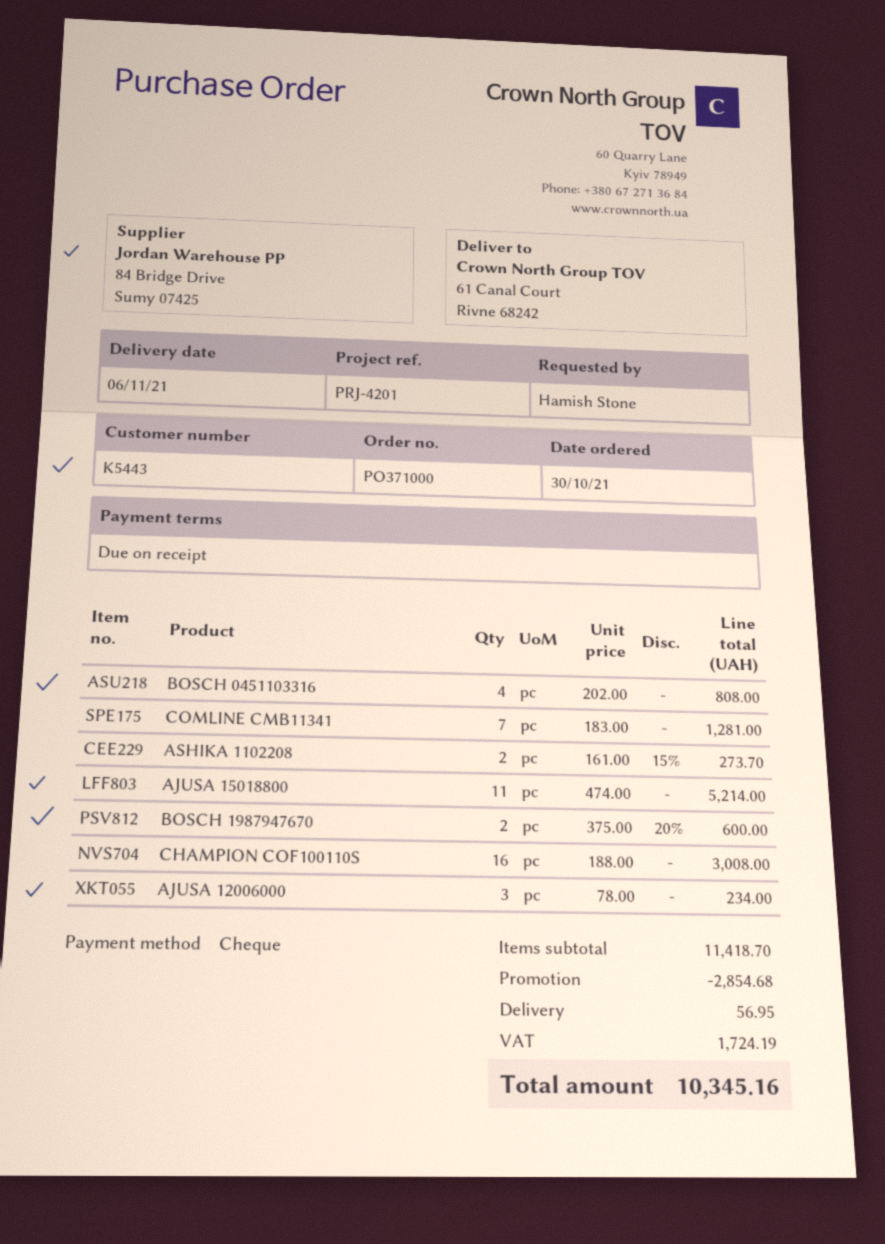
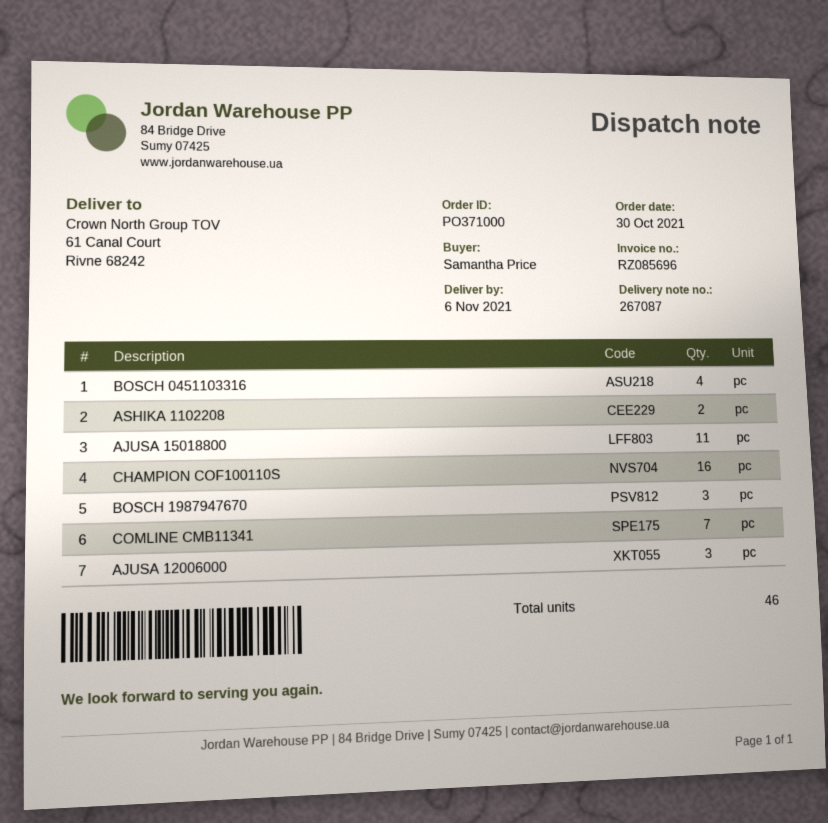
ordered by: Hamish Stone -> Samantha Price
BOSCH 1987947670: 2 -> 3

